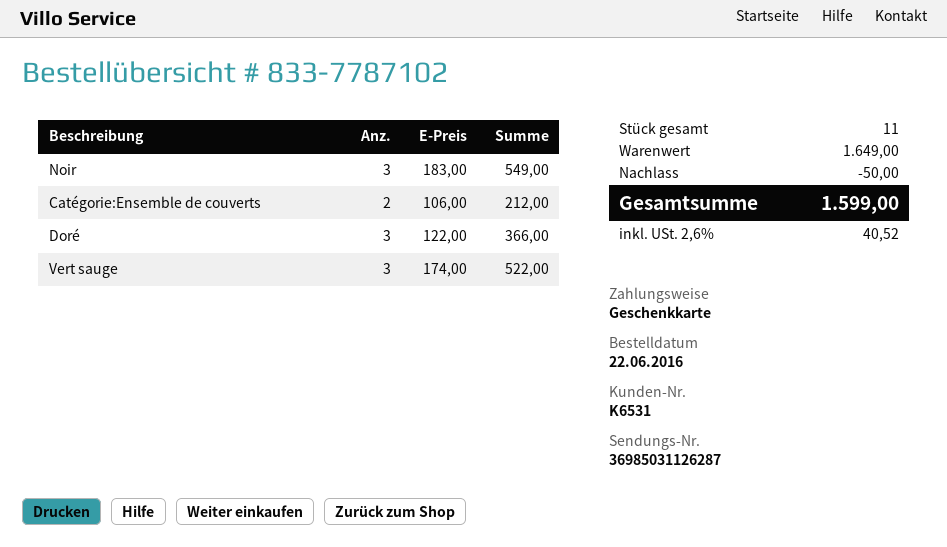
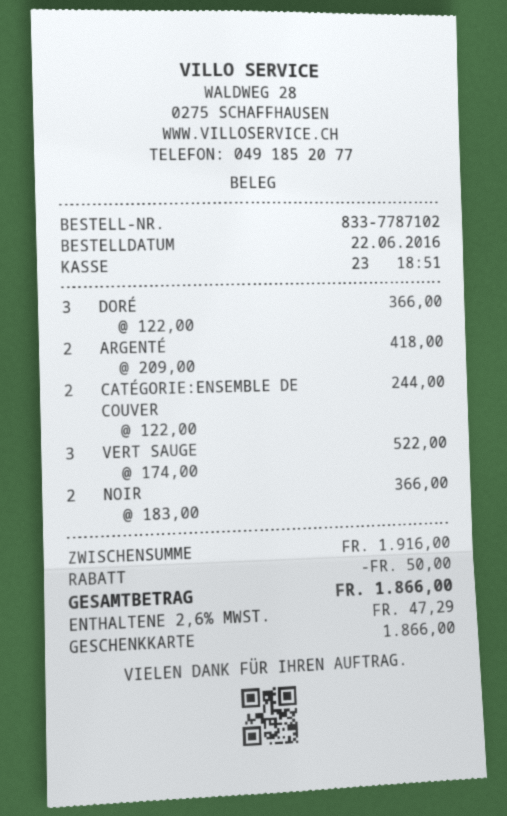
Noir: 3 x 183.00 = 549.00 -> 2 x 183.00 = 366.00
Catégorie:Ensemble de couverts: 2 x 106.00 = 212.00 -> 2 x 122.00 = 244.00
ARGENTÉ: none -> 2 x 209.00 = 418.00
subtotal: 1649.00 -> 1916.00
tax: 2.6% = 40.52 -> 2.6% = 47.29
total: 1599.00 -> 1866.00

